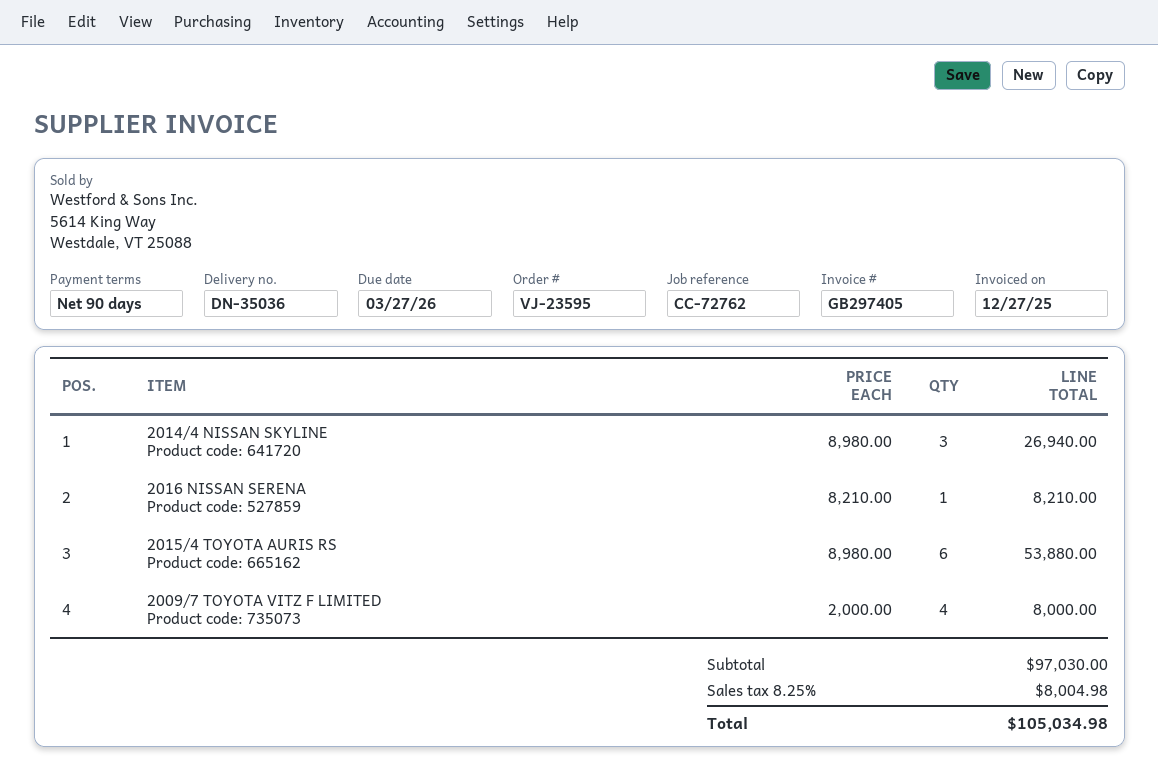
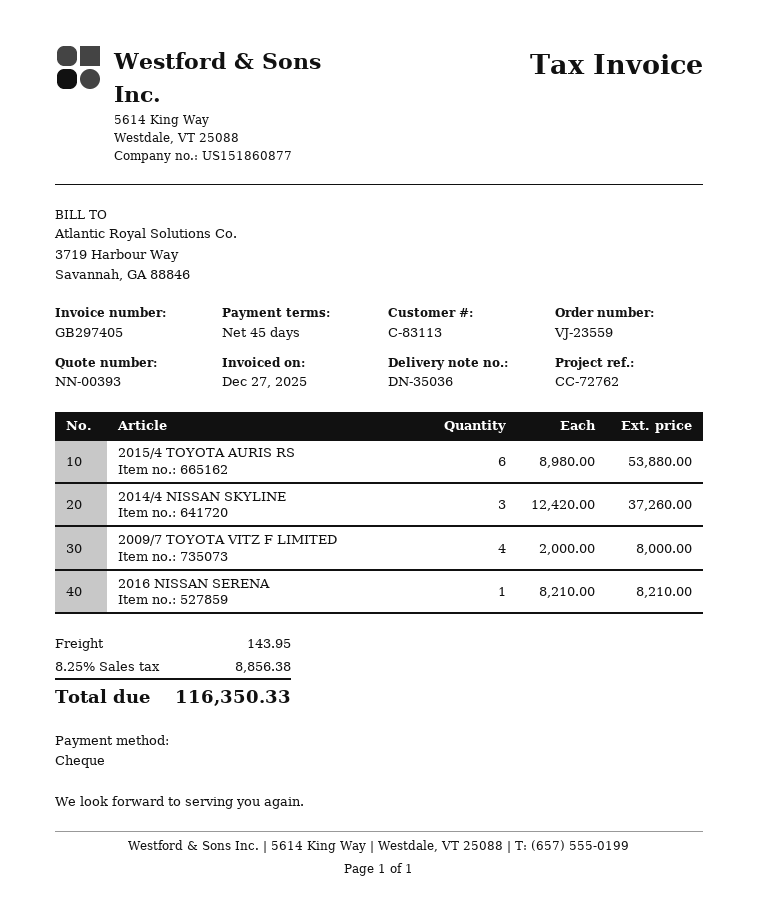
order number: VJ-23595 -> VJ-23559
payment terms: 90 days -> 45 days
2014/4 NISSAN SKYLINE: 3 x 8980.00 = 26940.00 -> 3 x 12420.00 = 37260.00
shipping: none -> 143.95
tax: 8.25% = 8004.98 -> 8.25% = 8856.38
total: 105034.98 -> 116350.33

